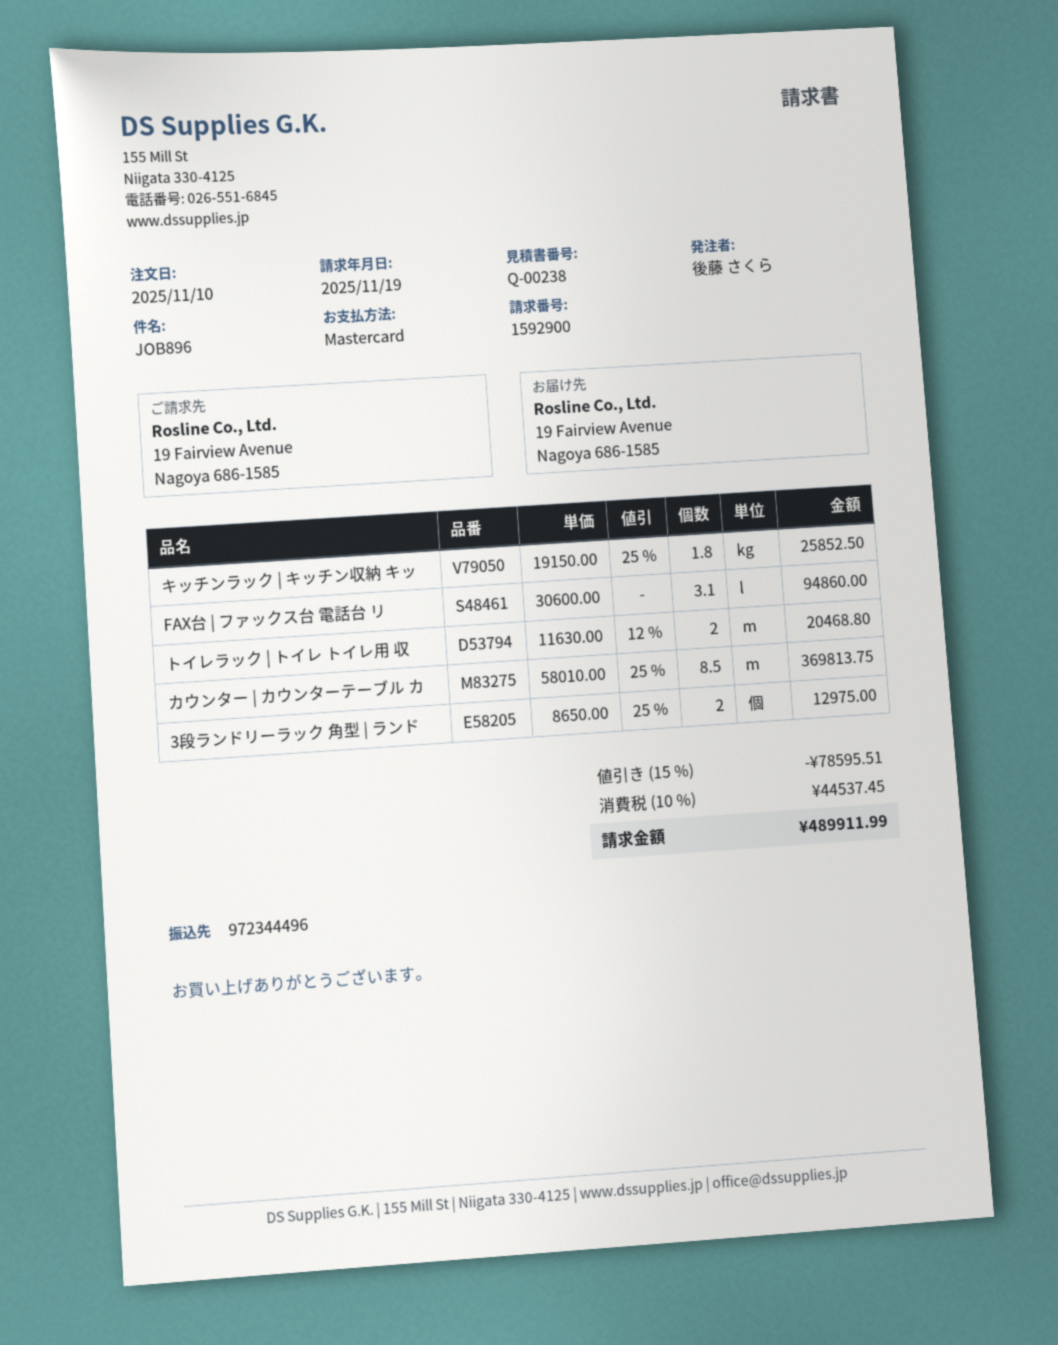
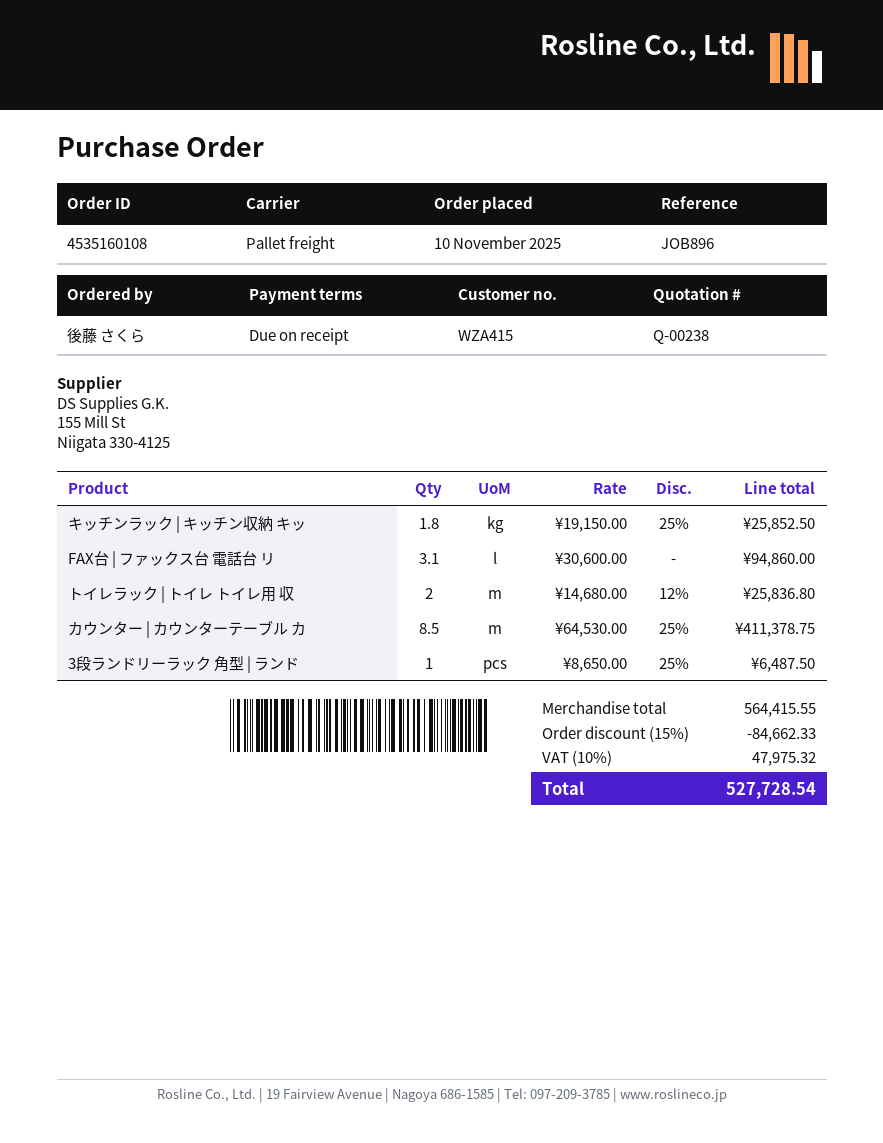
トイレラック | トイレ トイレ用 収: 2 x 11630.00 - 12% = 20468.80 -> 2 x 14680.00 - 12% = 25836.80
カウンター | カウンターテーブル カ: 8.5 x 58010.00 - 25% = 369813.75 -> 8.5 x 64530.00 - 25% = 411378.75
3段ランドリーラック 角型 | ランド: 2 x 8650.00 - 25% = 12975.00 -> 1 x 8650.00 - 25% = 6487.50
discount: 15% = 78595.51 -> 15% = 84662.33
tax: 10% = 44537.45 -> 10% = 47975.32
total: 489911.99 -> 527728.54

